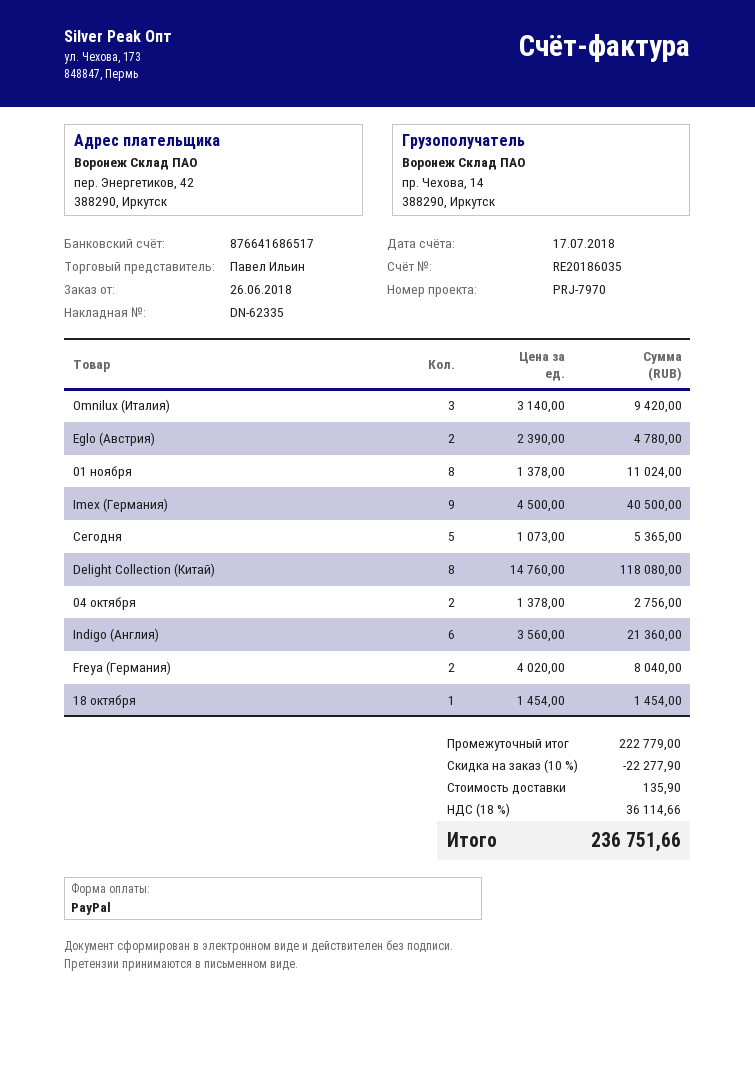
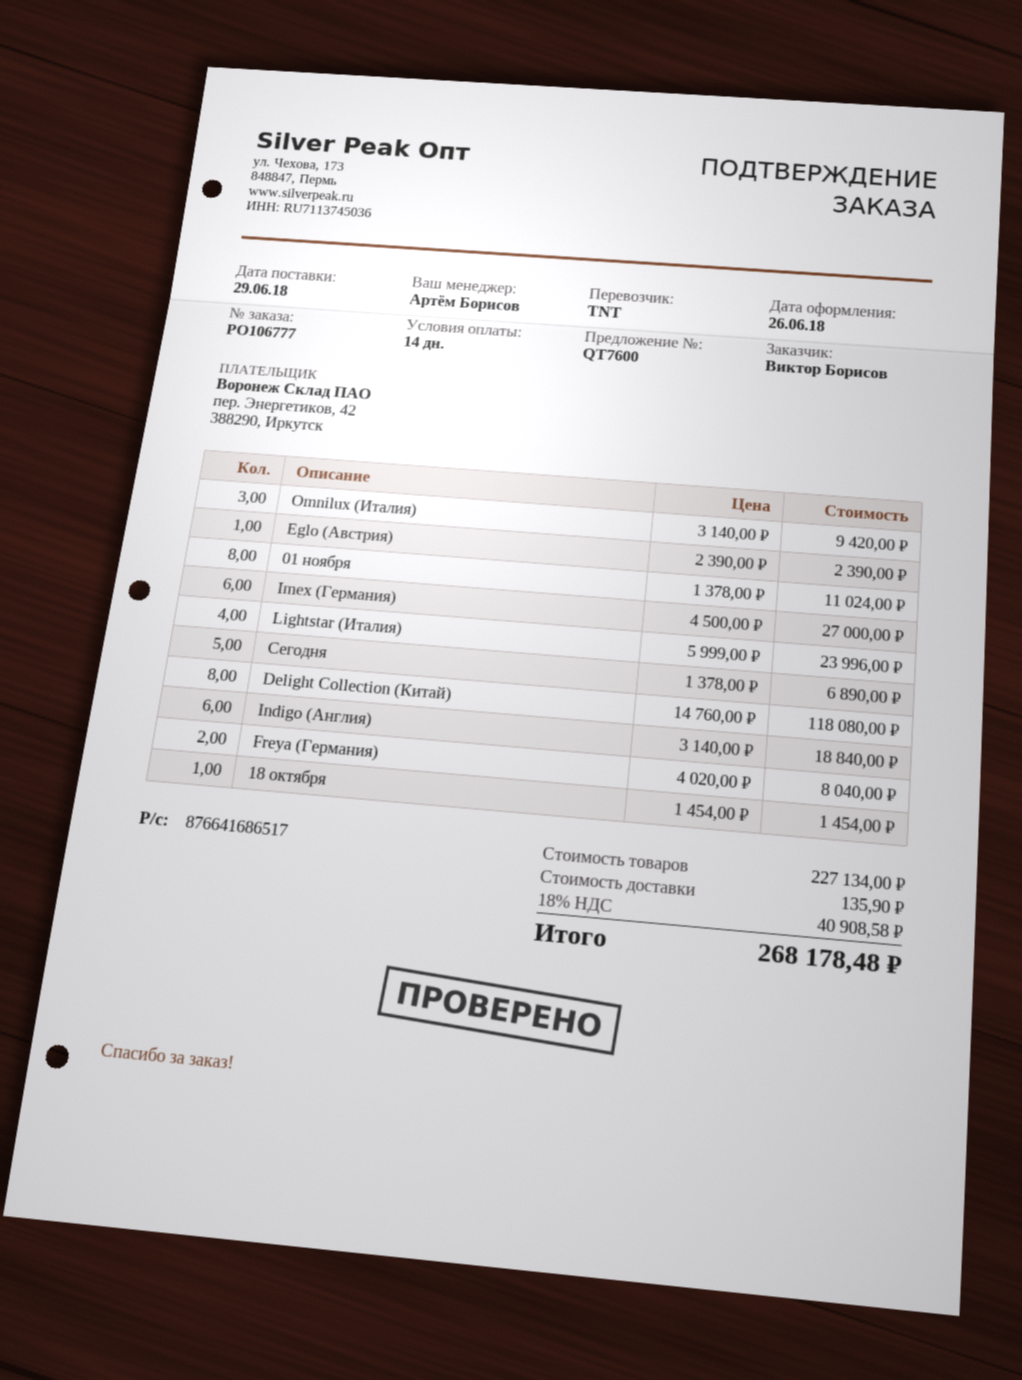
sales rep: Павел Ильин -> Артём Борисов
Eglo (Австрия): 2 x 2390.00 = 4780.00 -> 1 x 2390.00 = 2390.00
Imex (Германия): 9 x 4500.00 = 40500.00 -> 6 x 4500.00 = 27000.00
Сегодня: 5 x 1073.00 = 5365.00 -> 5 x 1378.00 = 6890.00
04 октября: 2 x 1378.00 = 2756.00 -> none
Indigo (Англия): 6 x 3560.00 = 21360.00 -> 6 x 3140.00 = 18840.00
Lightstar (Италия): none -> 4 x 5999.00 = 23996.00
subtotal: 222779.00 -> 227134.00
discount: 10% = 22277.90 -> none
tax: 18% = 36114.66 -> 18% = 40908.58
total: 236751.66 -> 268178.48

